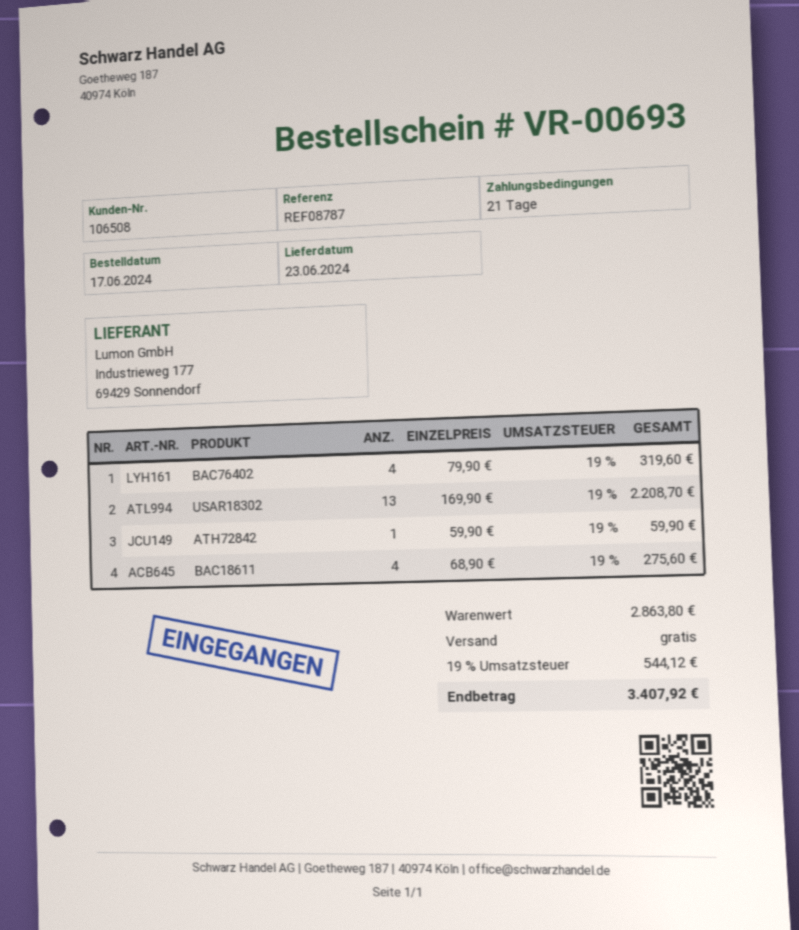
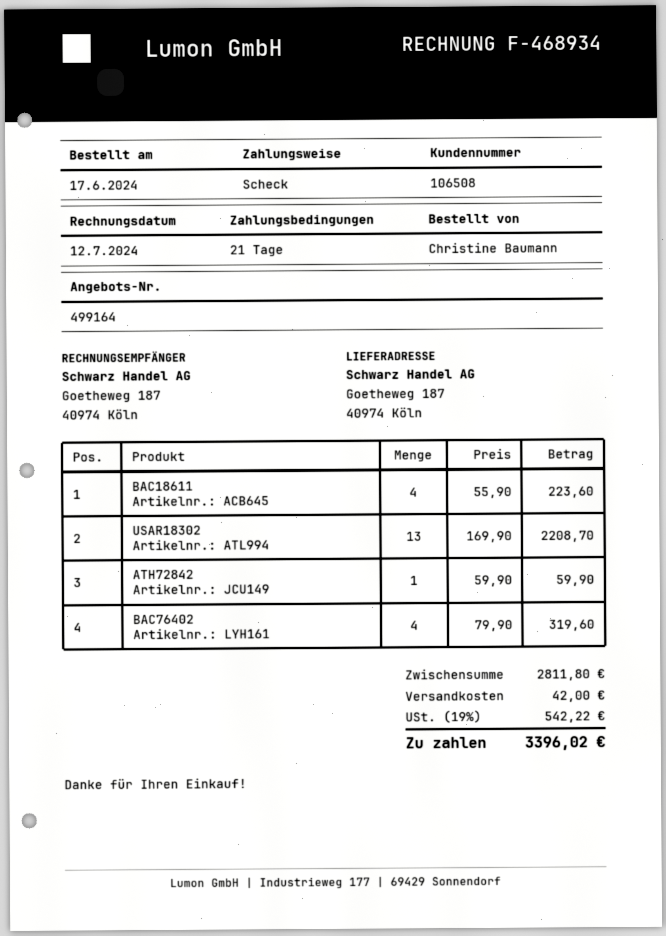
BAC18611: 4 x 68.90 = 275.60 -> 4 x 55.90 = 223.60
subtotal: 2863.80 -> 2811.80
shipping: 0.00 -> 42.00
tax: 19% = 544.12 -> 19% = 542.22
total: 3407.92 -> 3396.02

